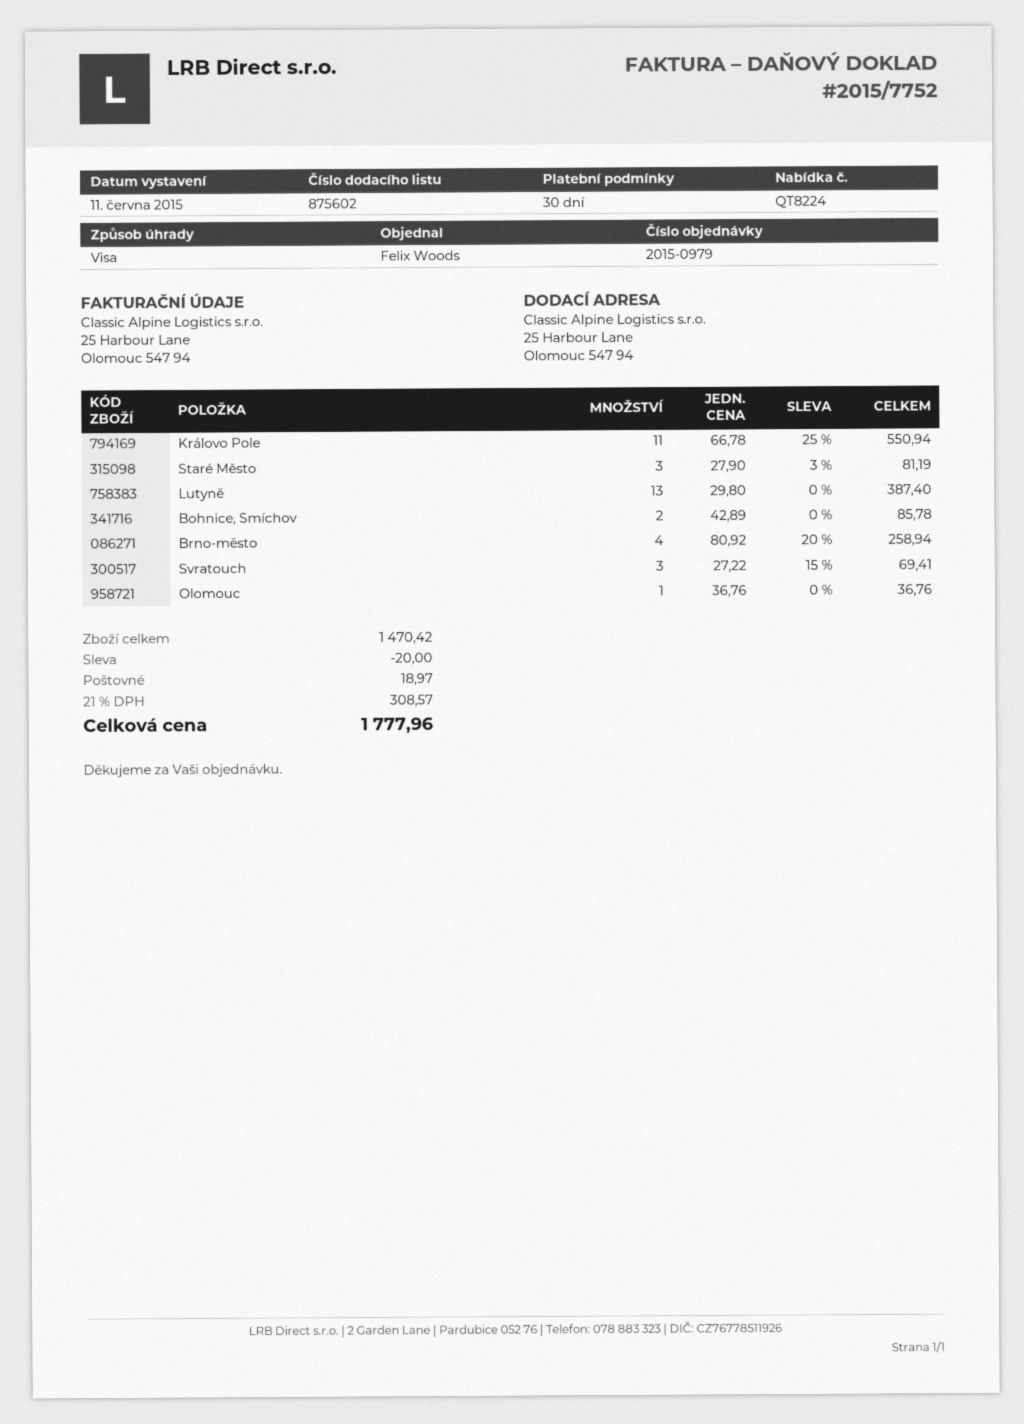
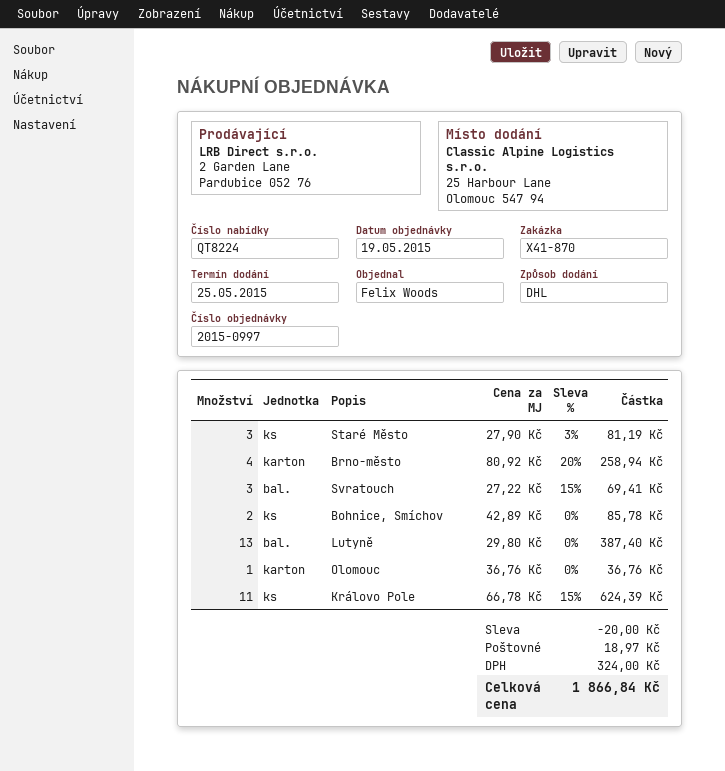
order number: 2015-0979 -> 2015-0997
Královo Pole: 11 x 66.78 - 25% = 550.94 -> 11 x 66.78 - 15% = 624.39
tax: 308.57 -> 324.00
total: 1777.96 -> 1866.84

